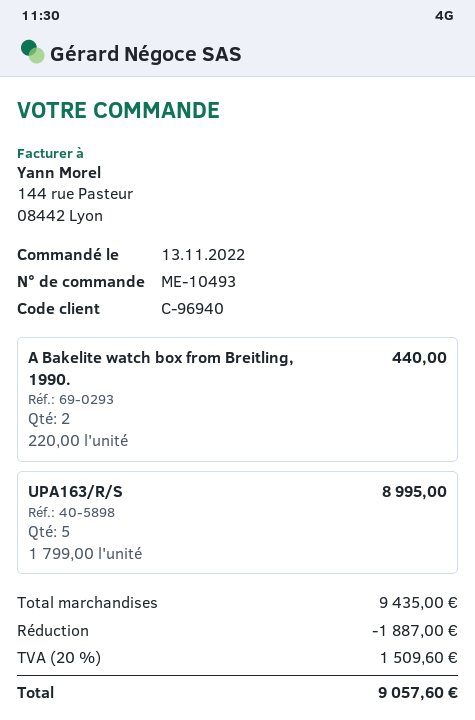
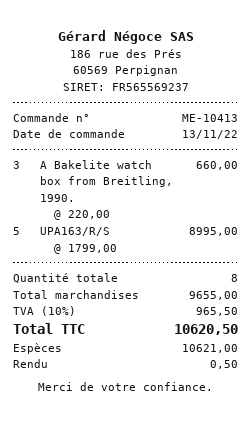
order number: ME-10493 -> ME-10413
A Bakelite watch box from Breitling, 1990.: 2 x 220.00 = 440.00 -> 3 x 220.00 = 660.00
subtotal: 9435.00 -> 9655.00
discount: 1887.00 -> none
tax: 20% = 1509.60 -> 10% = 965.50
total: 9057.60 -> 10620.50

